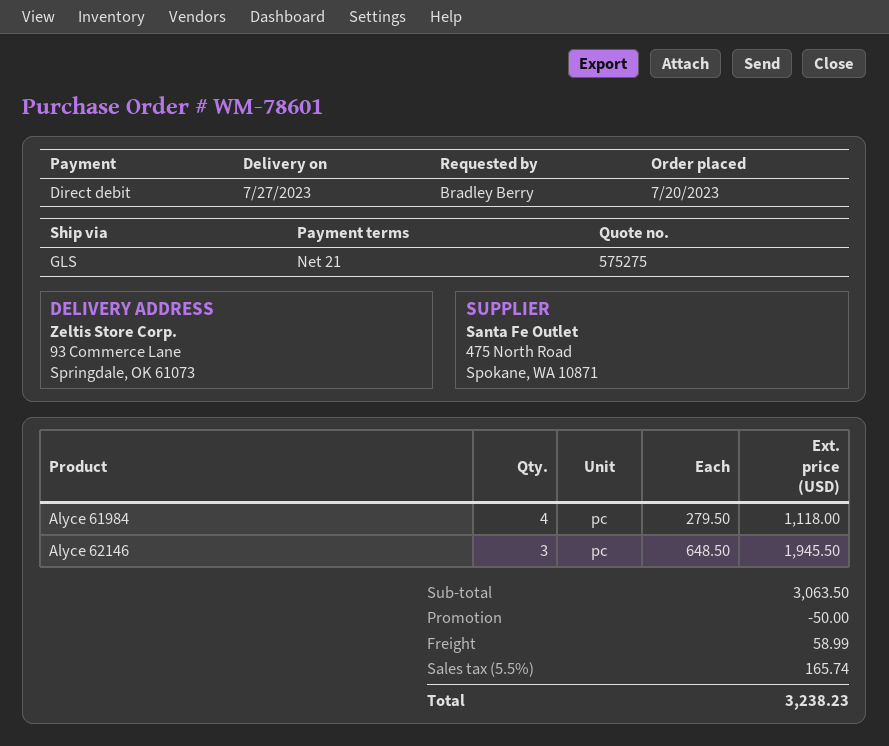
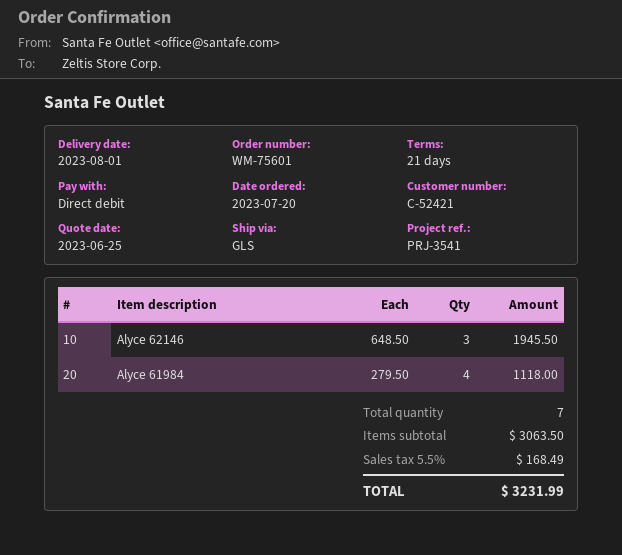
order number: WM-78601 -> WM-75601
delivery date: 2023-07-27 -> 2023-08-01
discount: 50.00 -> none
shipping: 58.99 -> none
tax: 5.5% = 165.74 -> 5.5% = 168.49
total: 3238.23 -> 3231.99

